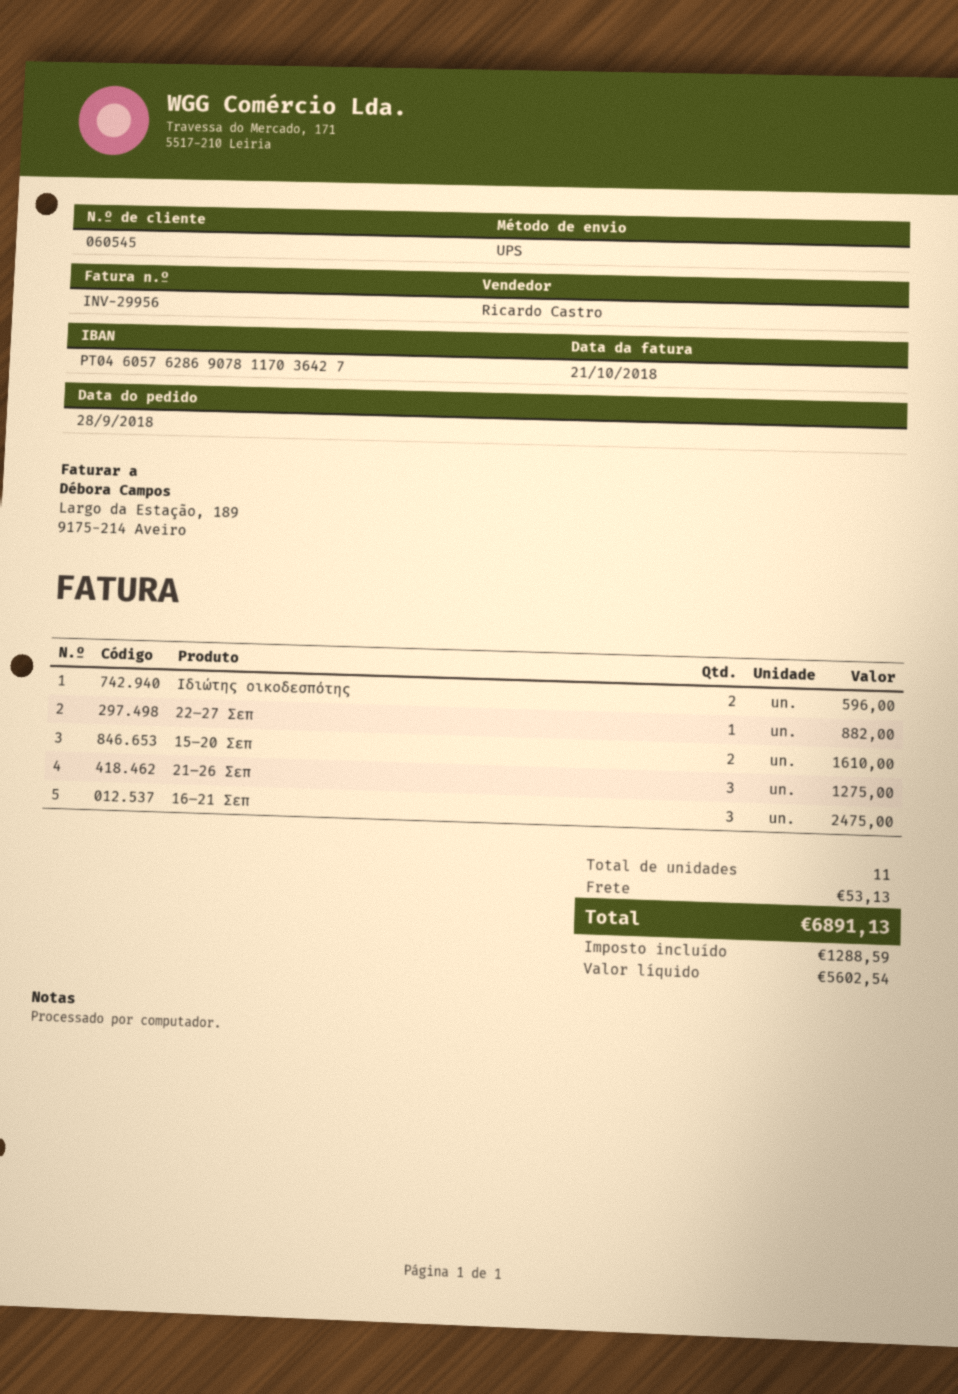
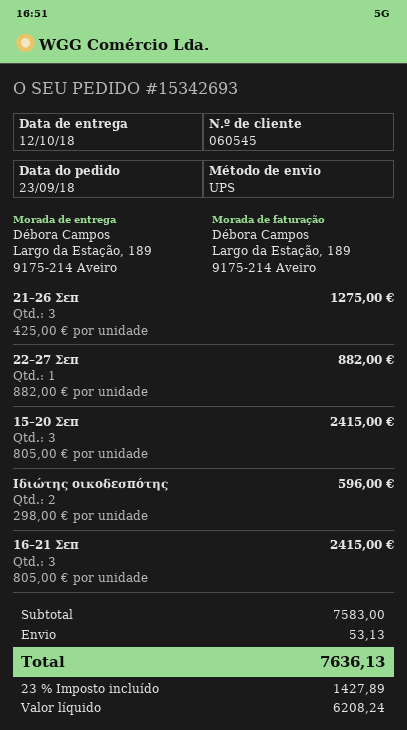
order date: 2018-09-28 -> 2018-09-23
15–20 Σεπ: 2 for 1610.00 -> 3 for 2415.00
16–21 Σεπ: 3 for 2475.00 -> 3 for 2415.00
net: 5602.54 -> 6208.24
tax: 1288.59 -> 1427.89
total: 6891.13 -> 7636.13

